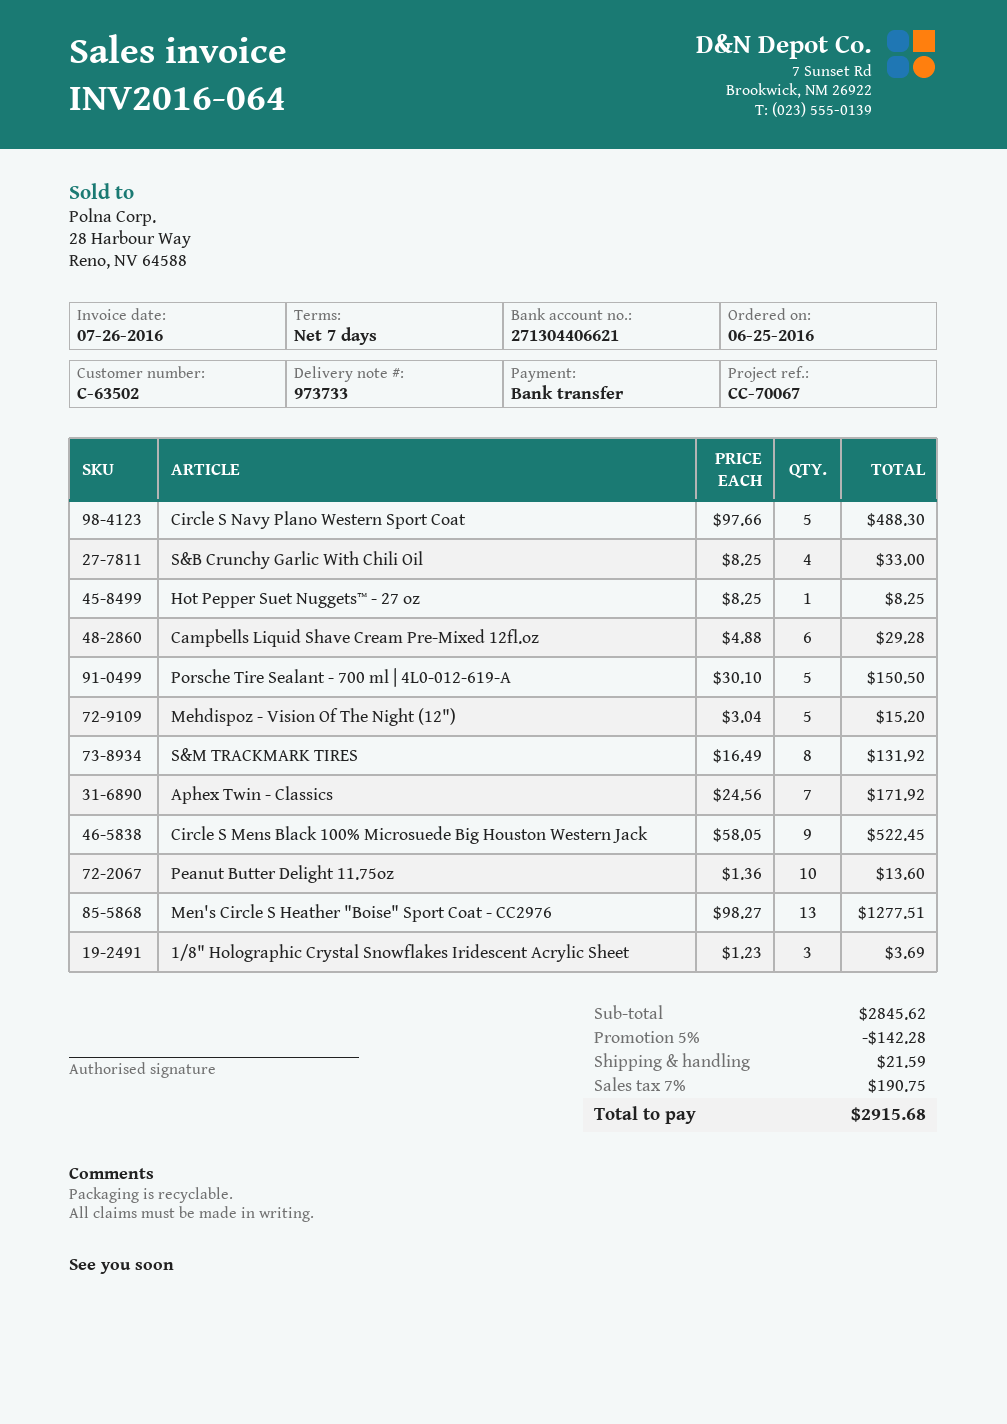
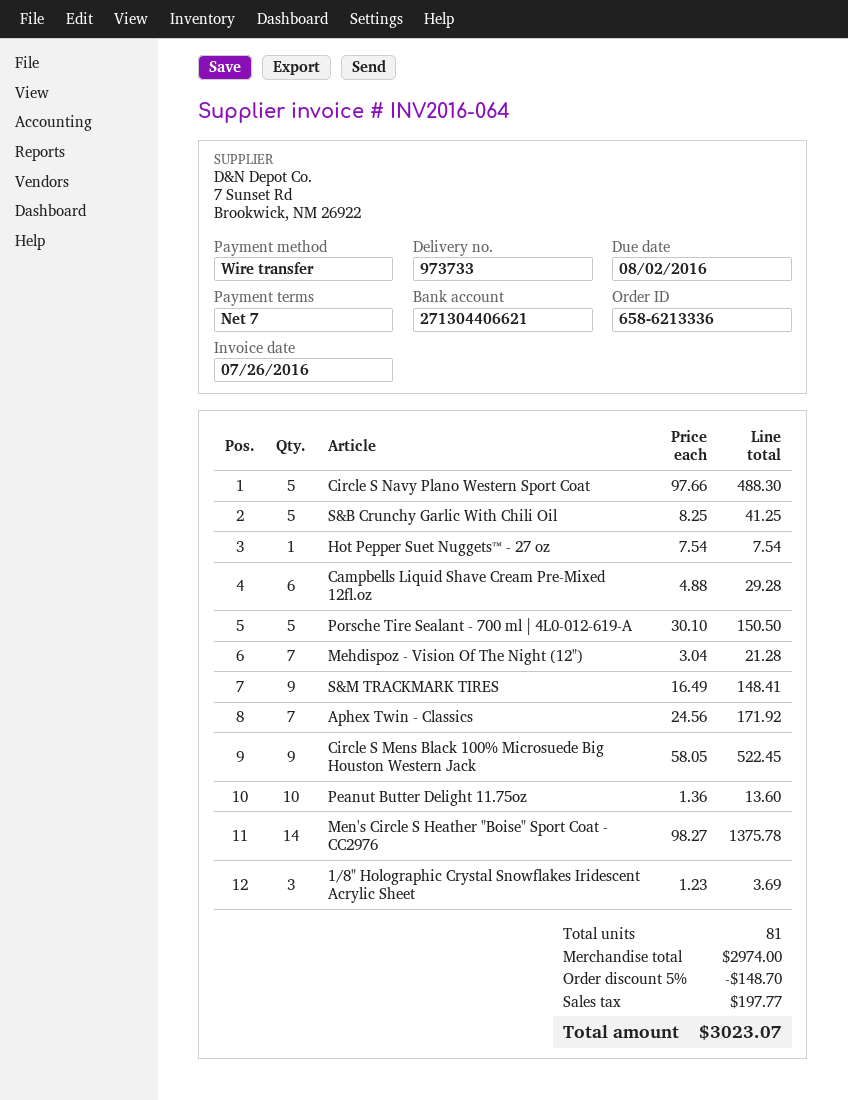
S&B Crunchy Garlic With Chili Oil: 4 x 8.25 = 33.00 -> 5 x 8.25 = 41.25
Hot Pepper Suet Nuggets™ - 27 oz: 1 x 8.25 = 8.25 -> 1 x 7.54 = 7.54
Mehdispoz - Vision Of The Night (12"): 5 x 3.04 = 15.20 -> 7 x 3.04 = 21.28
S&M TRACKMARK TIRES: 8 x 16.49 = 131.92 -> 9 x 16.49 = 148.41
Men's Circle S Heather "Boise" Sport Coat - CC2976: 13 x 98.27 = 1277.51 -> 14 x 98.27 = 1375.78
subtotal: 2845.62 -> 2974.00
discount: 5% = 142.28 -> 5% = 148.70
shipping: 21.59 -> none
tax: 190.75 -> 197.77
total: 2915.68 -> 3023.07

